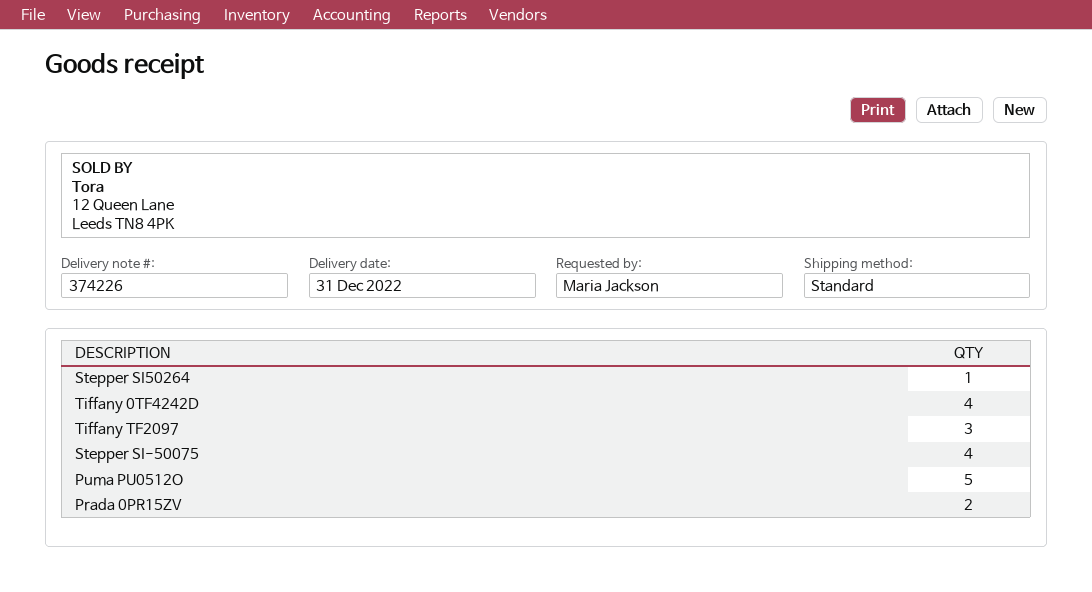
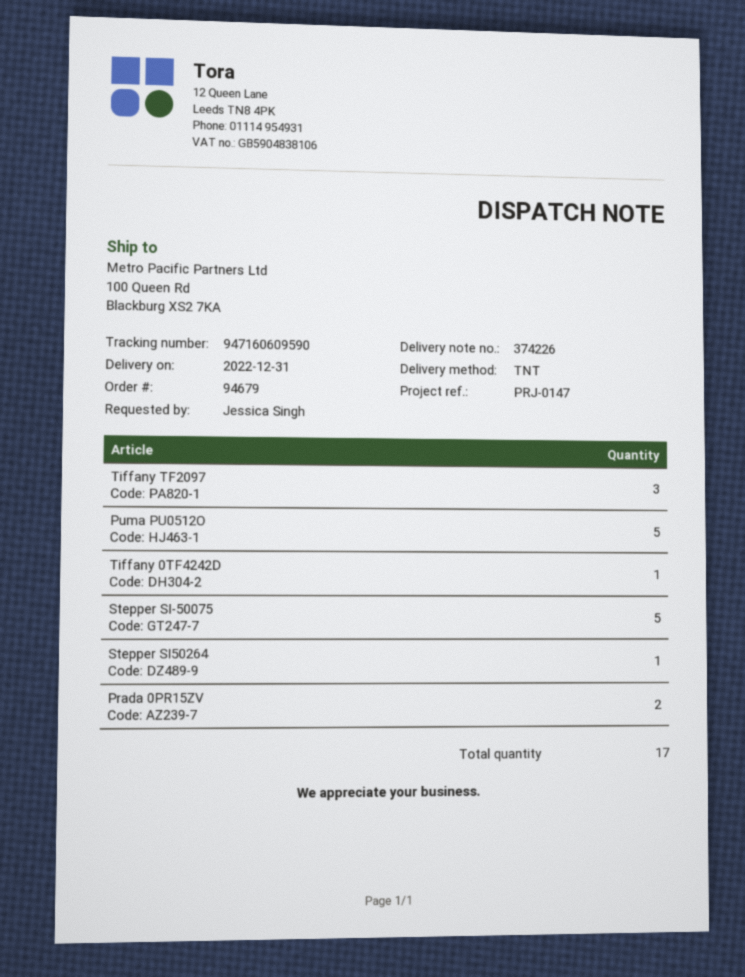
ordered by: Maria Jackson -> Jessica Singh
shipping method: standard -> TNT
Tiffany 0TF4242D: 4 -> 1
Stepper SI-50075: 4 -> 5

